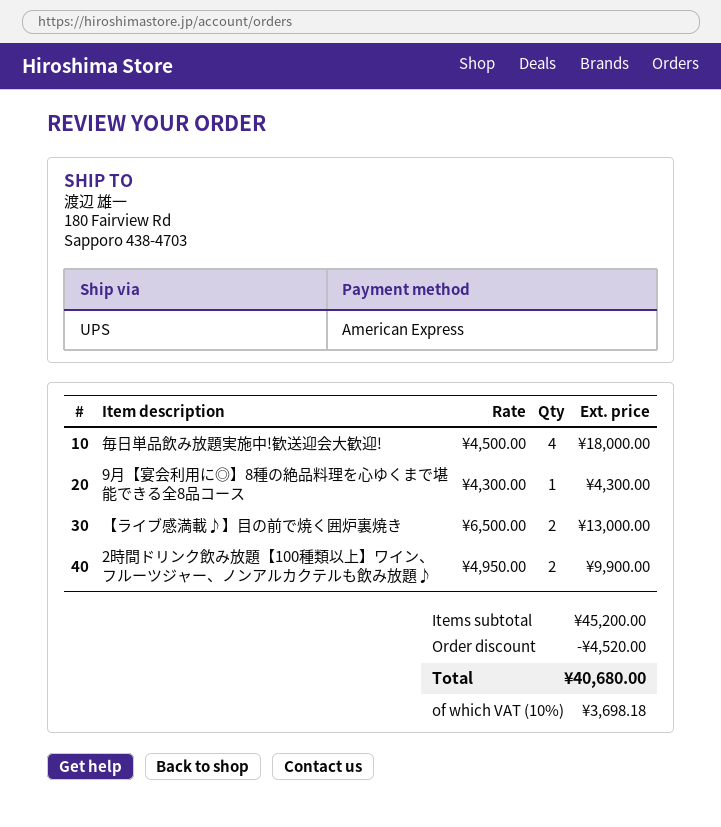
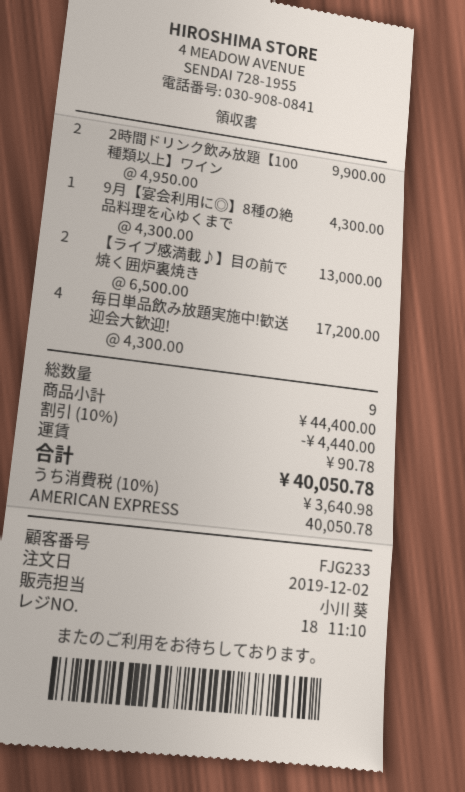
毎日単品飲み放題実施中!歓送迎会大歓迎!: 4 x 4500.00 = 18000.00 -> 4 x 4300.00 = 17200.00
subtotal: 45200.00 -> 44400.00
discount: 4520.00 -> 4440.00
shipping: none -> 90.78
tax: 10% = 3698.18 -> 10% = 3640.98
total: 40680.00 -> 40050.78

